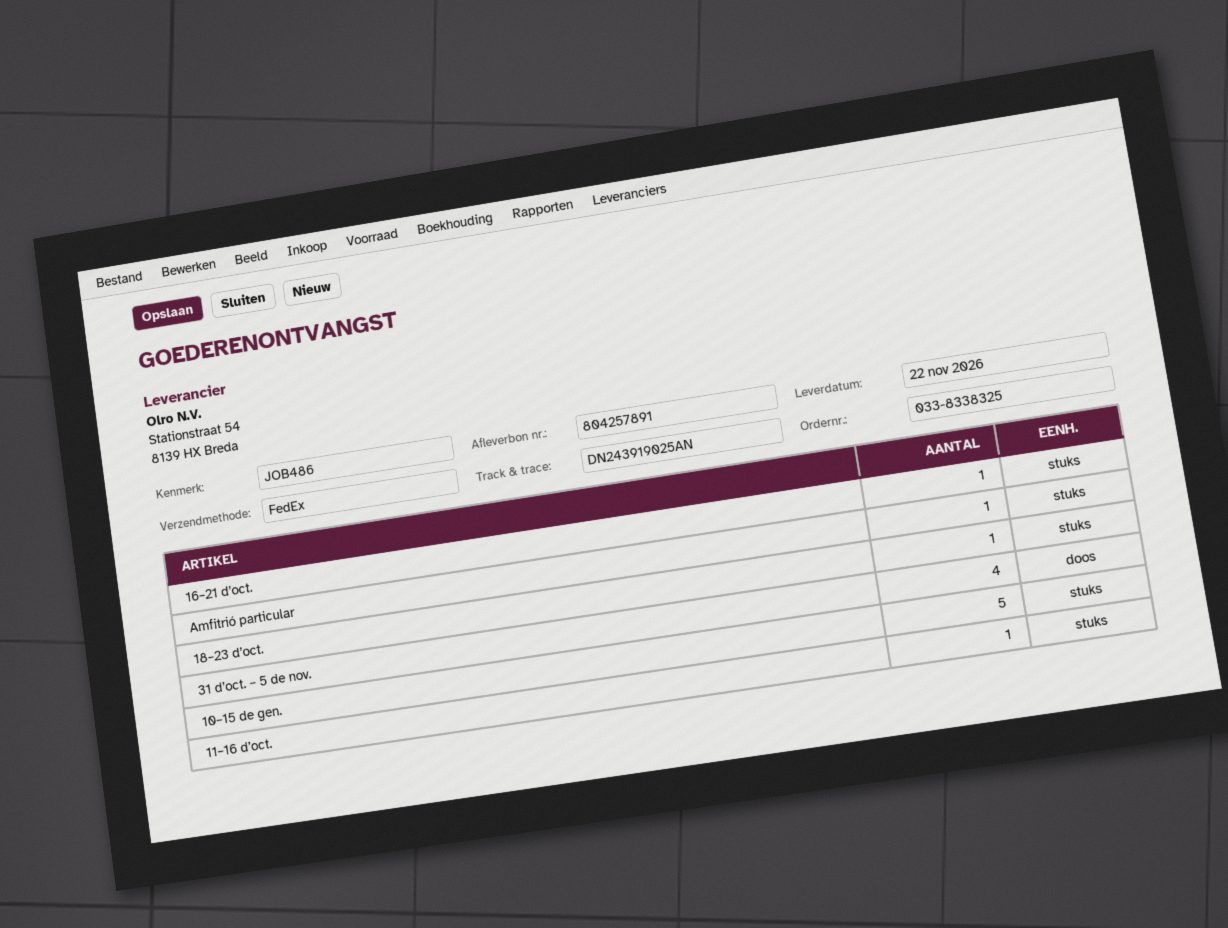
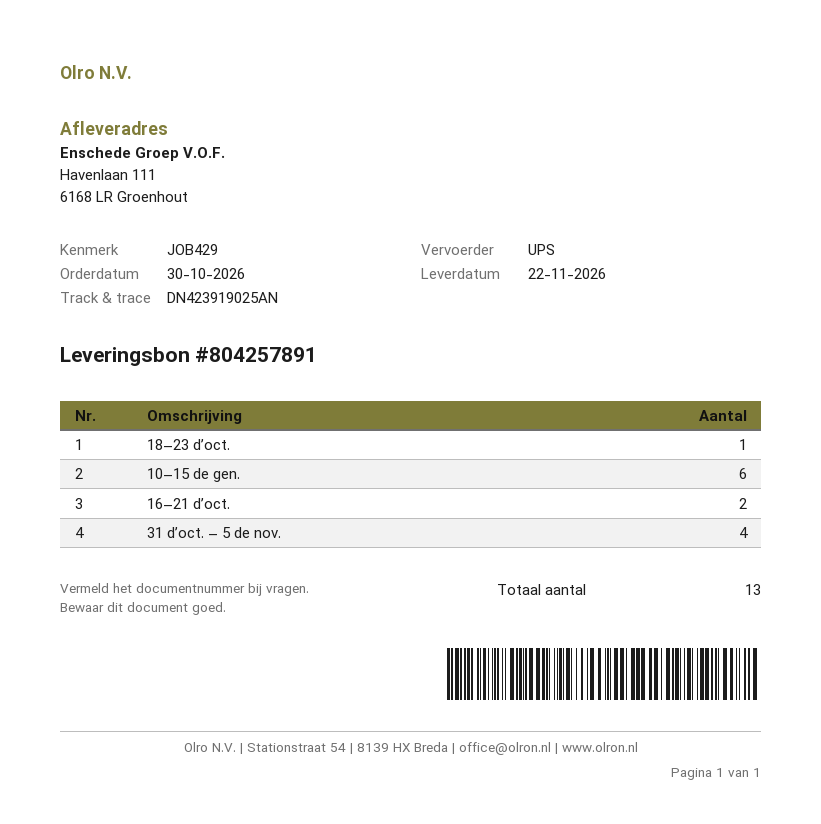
reference: JOB486 -> JOB429
shipping method: FedEx -> UPS
tracking number: DN243919025AN -> DN423919025AN
16–21 d’oct.: 1 -> 2
Amfitrió particular: 1 -> none
10–15 de gen.: 5 -> 6
11–16 d’oct.: 1 -> none

